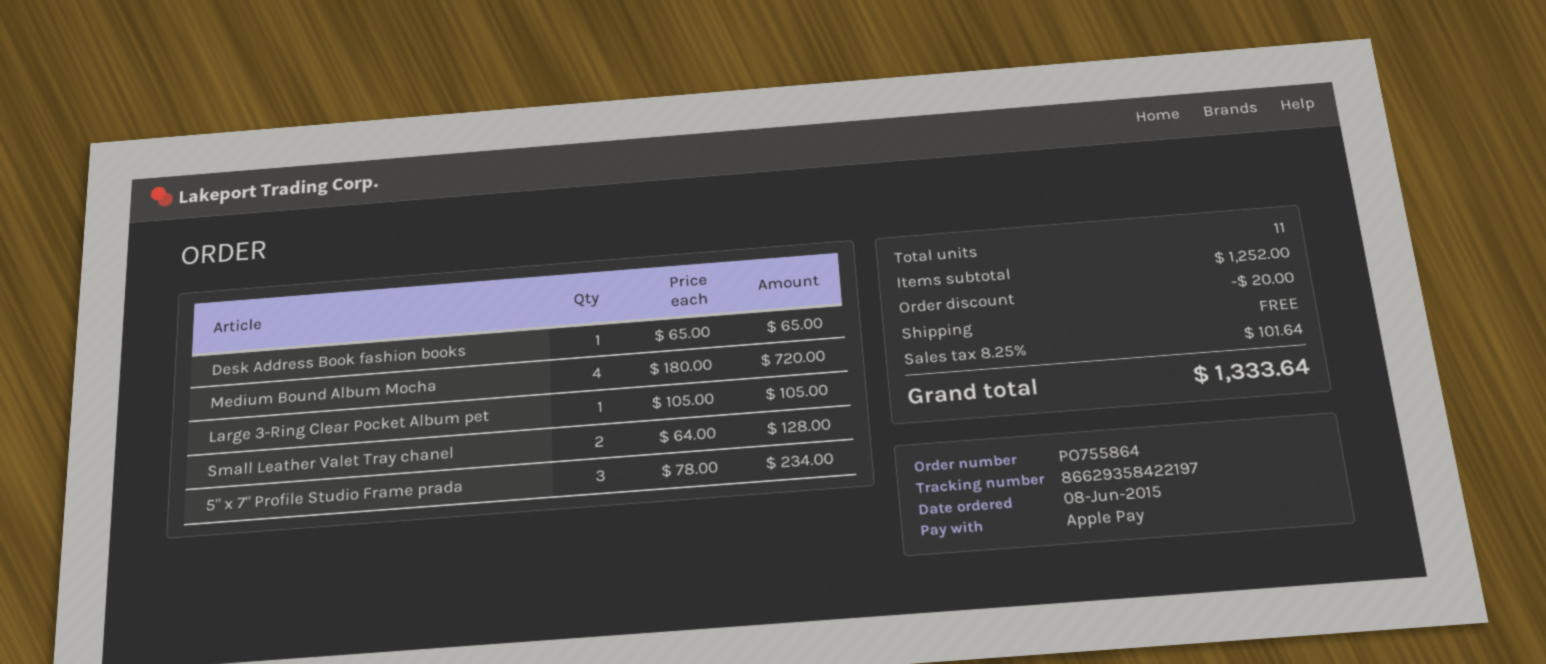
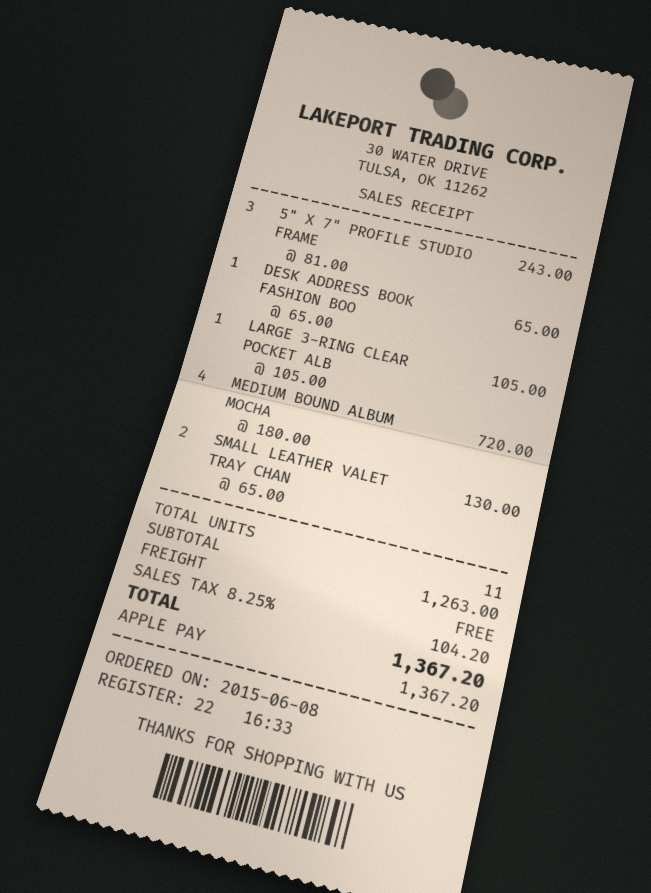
Small Leather Valet Tray chanel: 2 x 64.00 = 128.00 -> 2 x 65.00 = 130.00
5" x 7" Profile Studio Frame prada: 3 x 78.00 = 234.00 -> 3 x 81.00 = 243.00
subtotal: 1252.00 -> 1263.00
discount: 20.00 -> none
tax: 8.25% = 101.64 -> 8.25% = 104.20
total: 1333.64 -> 1367.20

